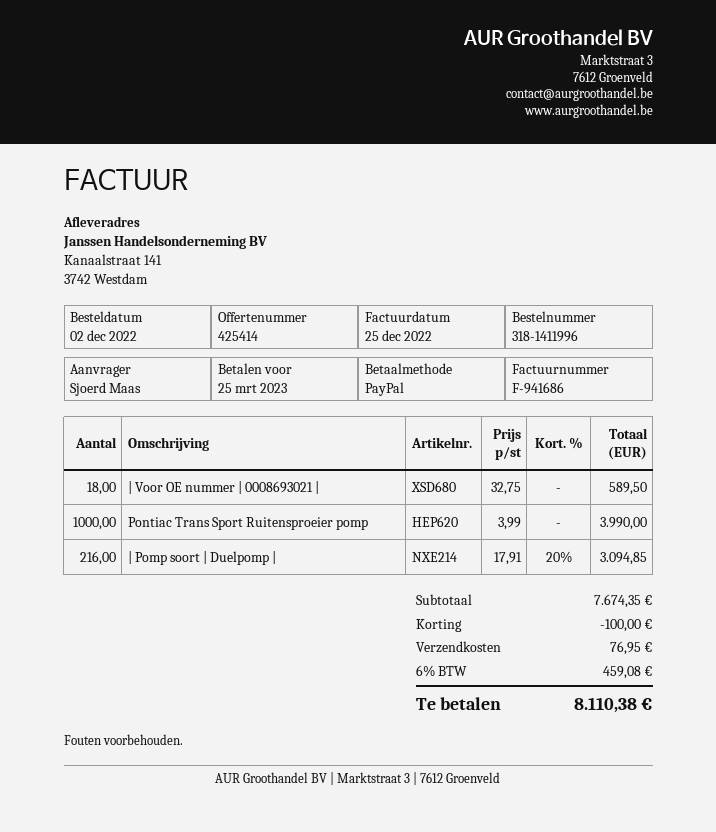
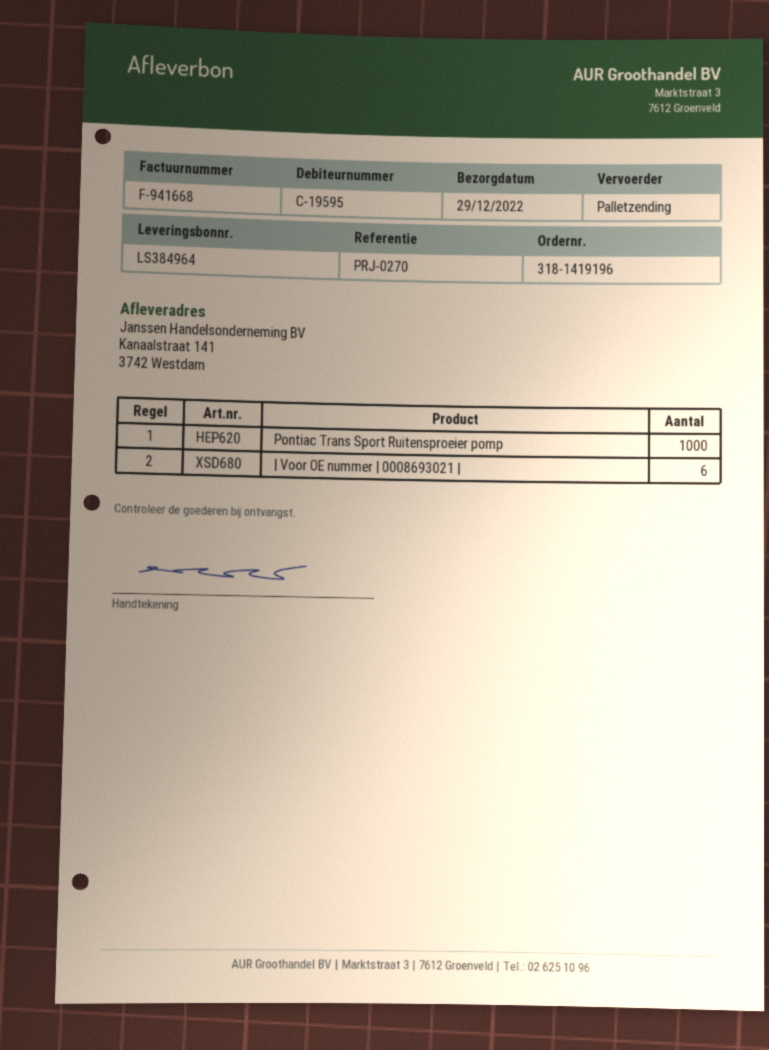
order number: 318-1411996 -> 318-1419196
invoice number: F-941686 -> F-941668
| Voor OE nummer | 0008693021 |: 18 -> 6
| Pomp soort | Duelpomp |: 216 -> none

